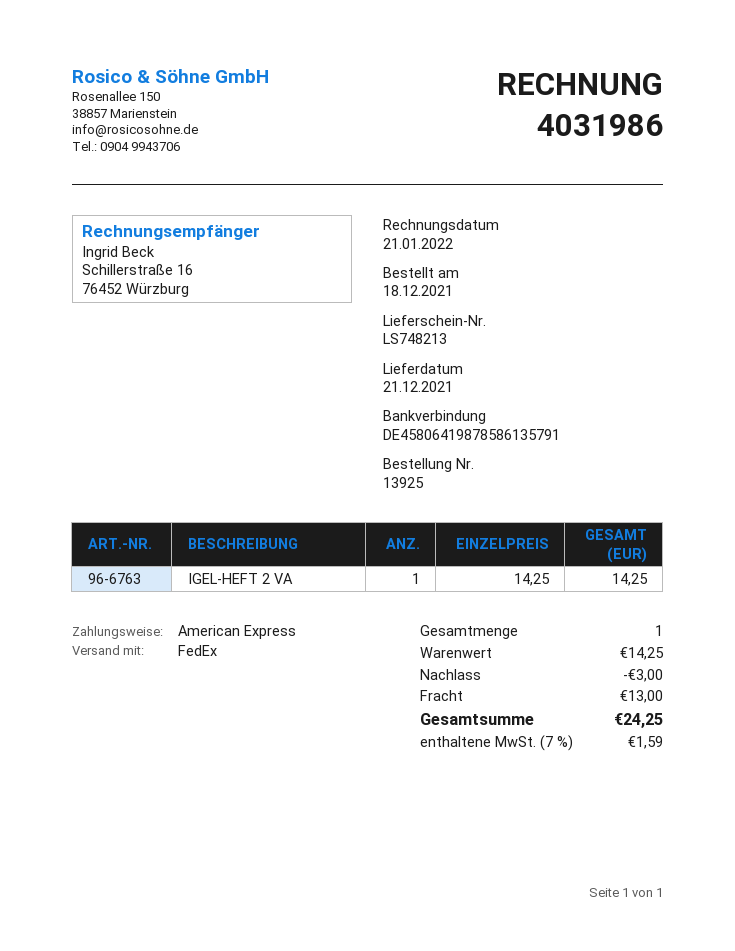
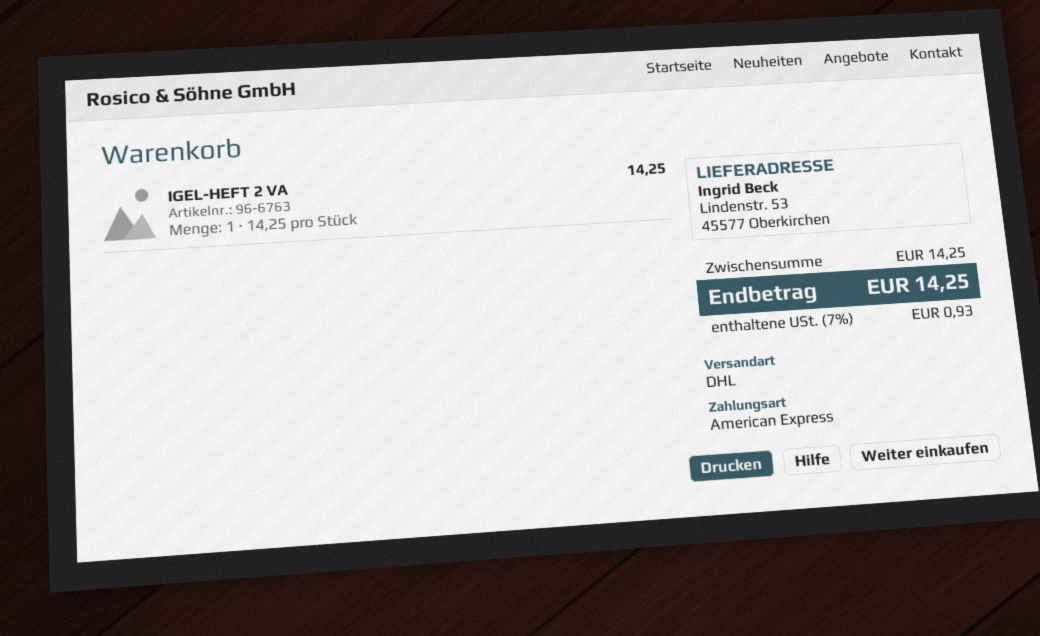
shipping method: FedEx -> DHL
discount: 3.00 -> none
shipping: 13.00 -> none
tax: 7% = 1.59 -> 7% = 0.93
total: 24.25 -> 14.25

